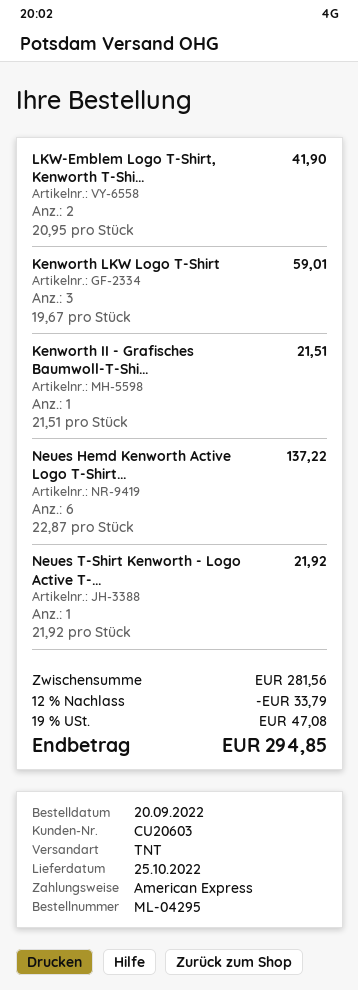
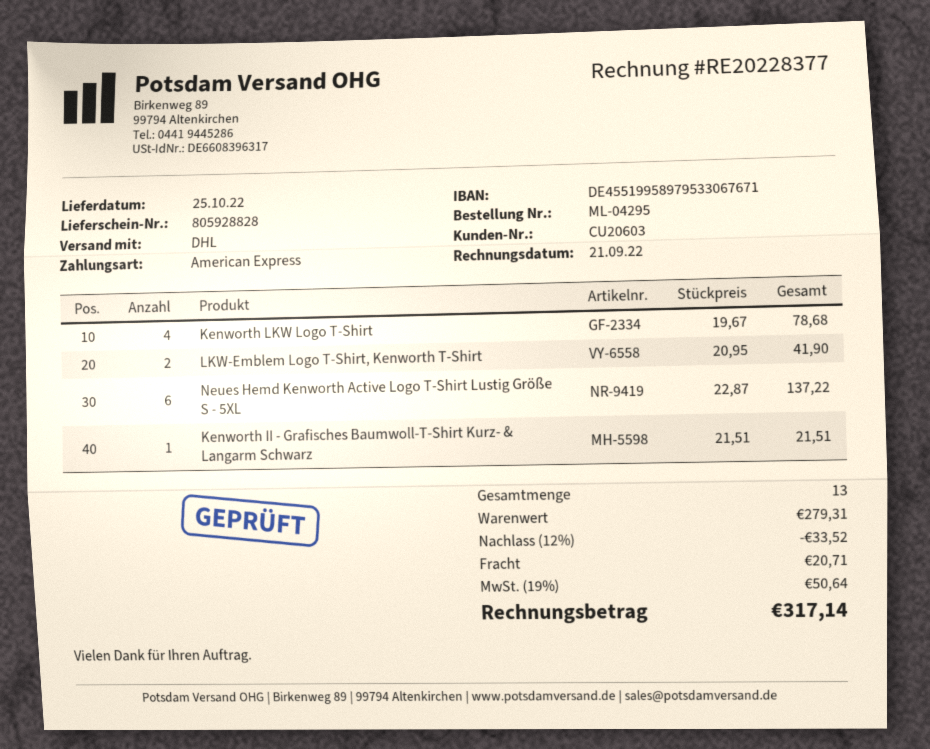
shipping method: TNT -> DHL
Kenworth LKW Logo T-Shirt: 3 x 19.67 = 59.01 -> 4 x 19.67 = 78.68
Neues T-Shirt Kenworth - Logo Active T-...: 1 x 21.92 = 21.92 -> none
subtotal: 281.56 -> 279.31
discount: 12% = 33.79 -> 12% = 33.52
shipping: none -> 20.71
tax: 19% = 47.08 -> 19% = 50.64
total: 294.85 -> 317.14

